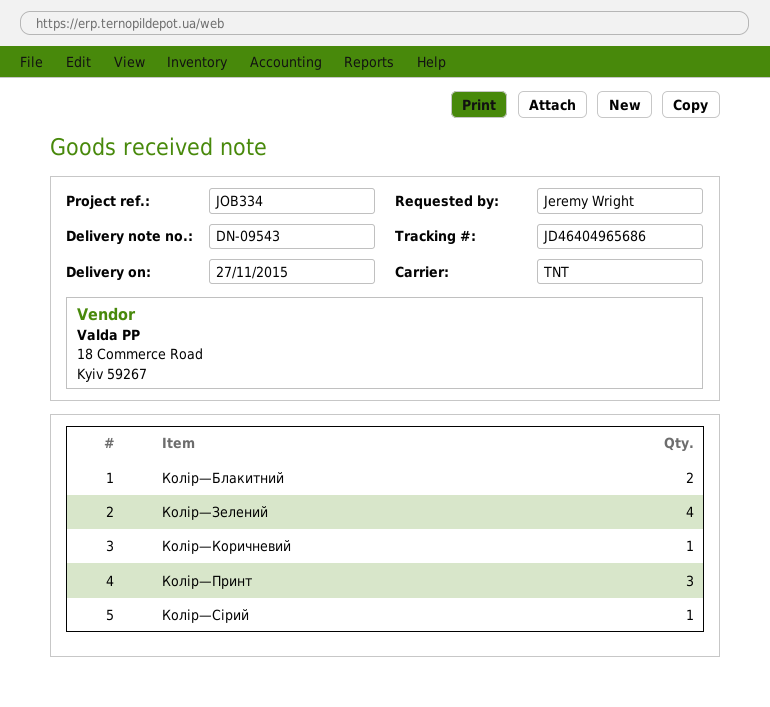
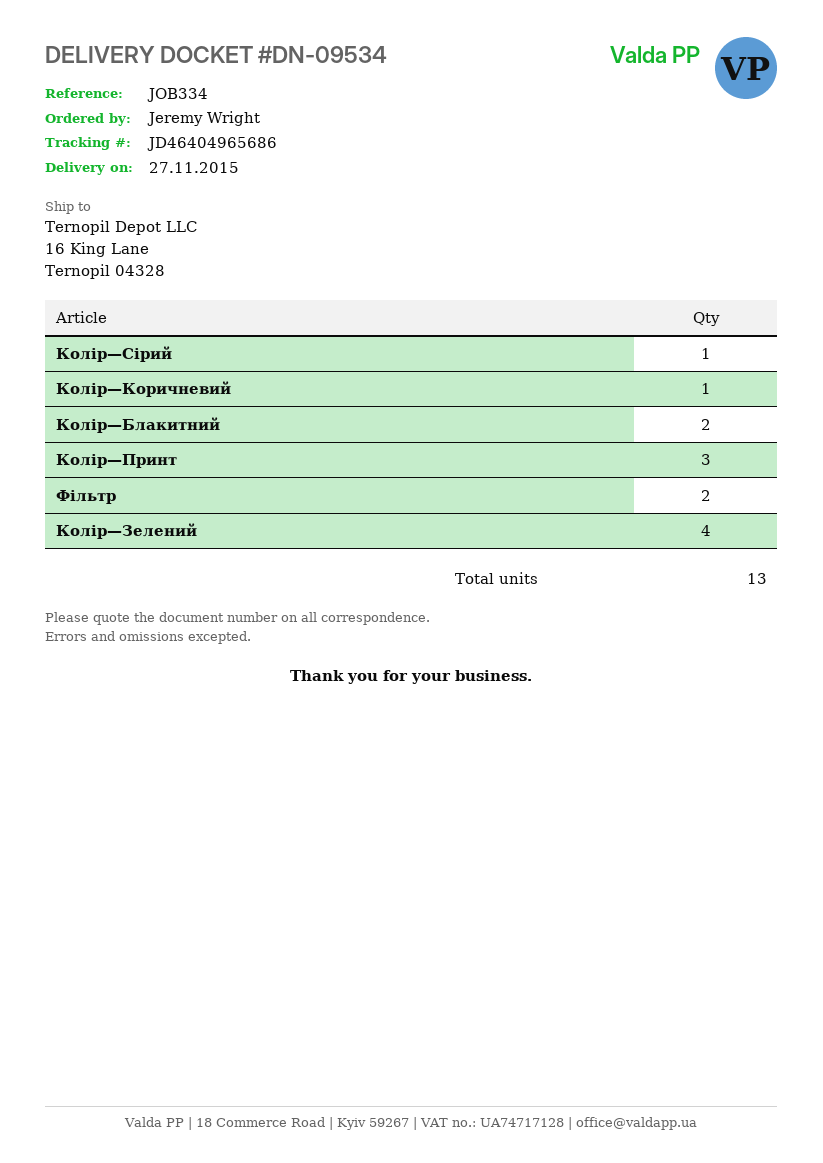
delivery note number: DN-09543 -> DN-09534
Фільтр: none -> 2

